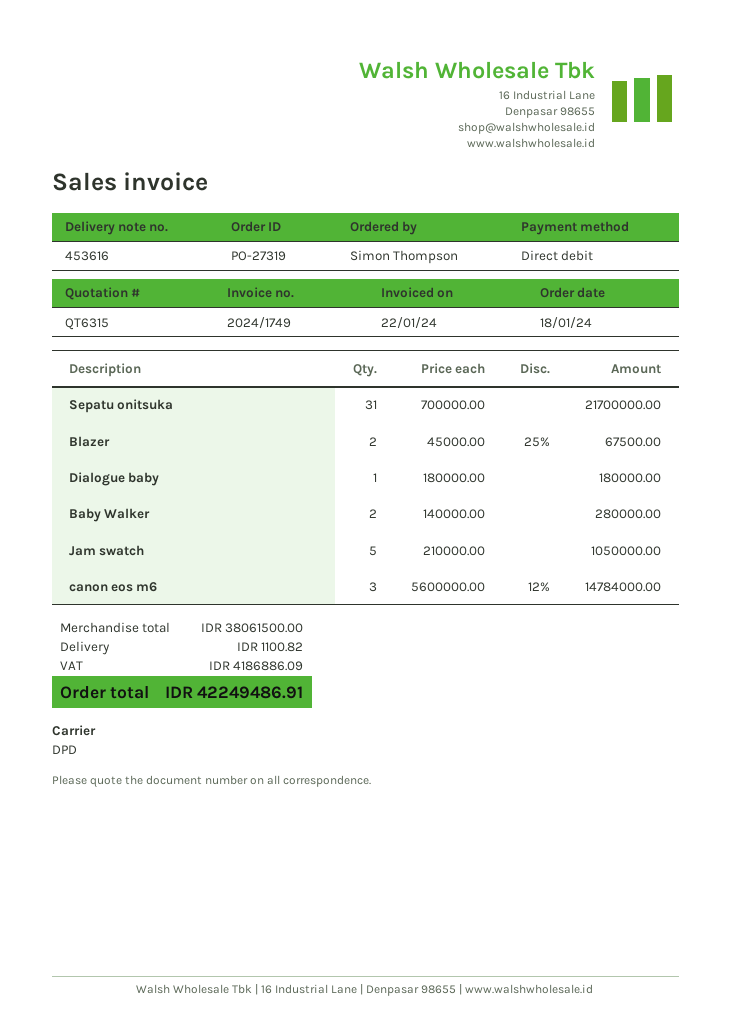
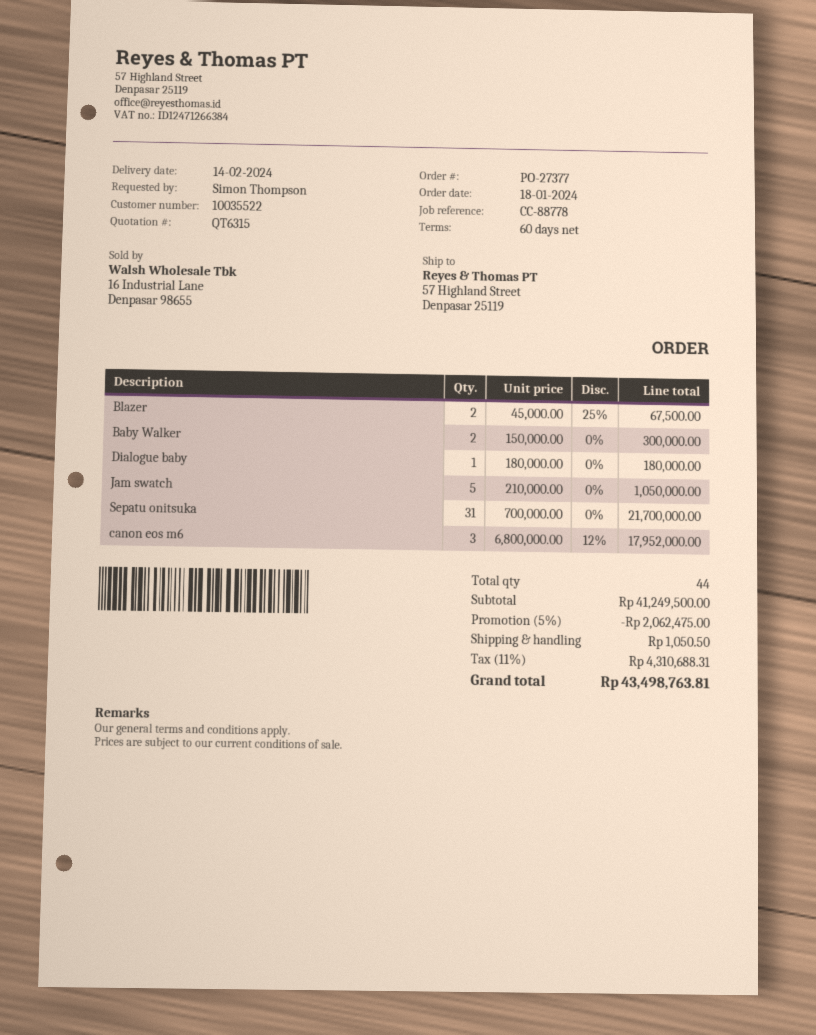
order number: PO-27319 -> PO-27377
Baby Walker: 2 x 140000.00 = 280000.00 -> 2 x 150000.00 = 300000.00
canon eos m6: 3 x 5600000.00 - 12% = 14784000.00 -> 3 x 6800000.00 - 12% = 17952000.00
subtotal: 38061500.00 -> 41249500.00
discount: none -> 5% = 2062475.00
shipping: 1100.82 -> 1050.50
tax: 4186886.09 -> 4310688.31
total: 42249486.91 -> 43498763.81

